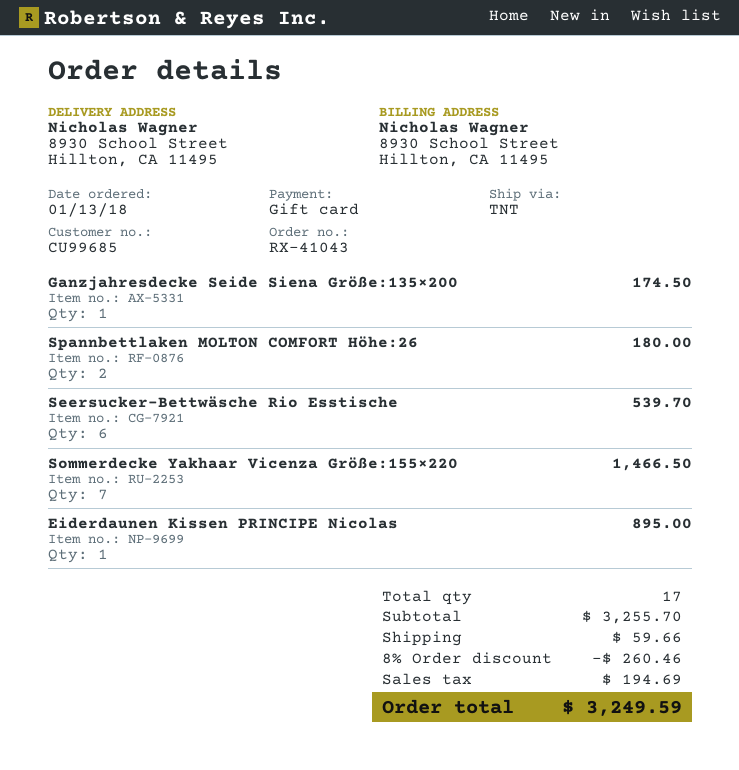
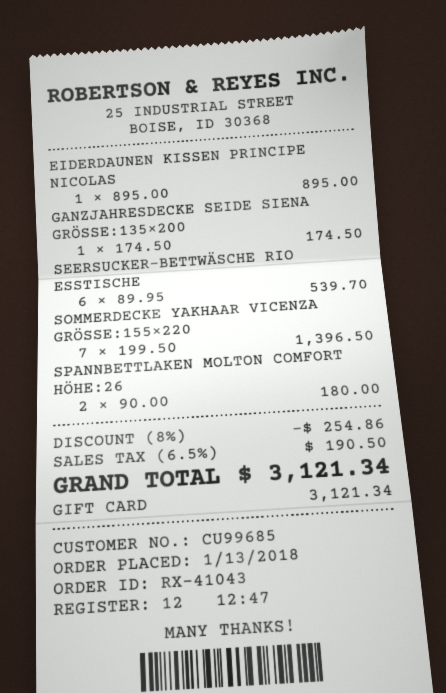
Sommerdecke Yakhaar Vicenza Größe:155×220: 7 for 1466.50 -> 7 for 1396.50
discount: 8% = 260.46 -> 8% = 254.86
shipping: 59.66 -> none
tax: 194.69 -> 190.50
total: 3249.59 -> 3121.34

